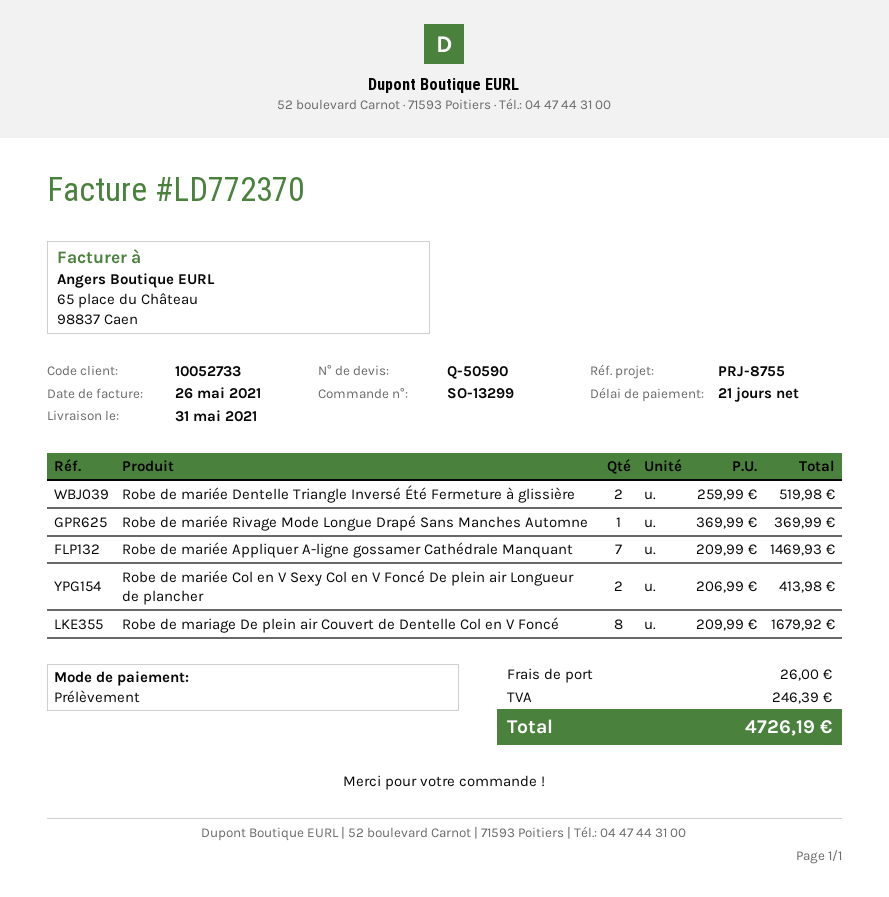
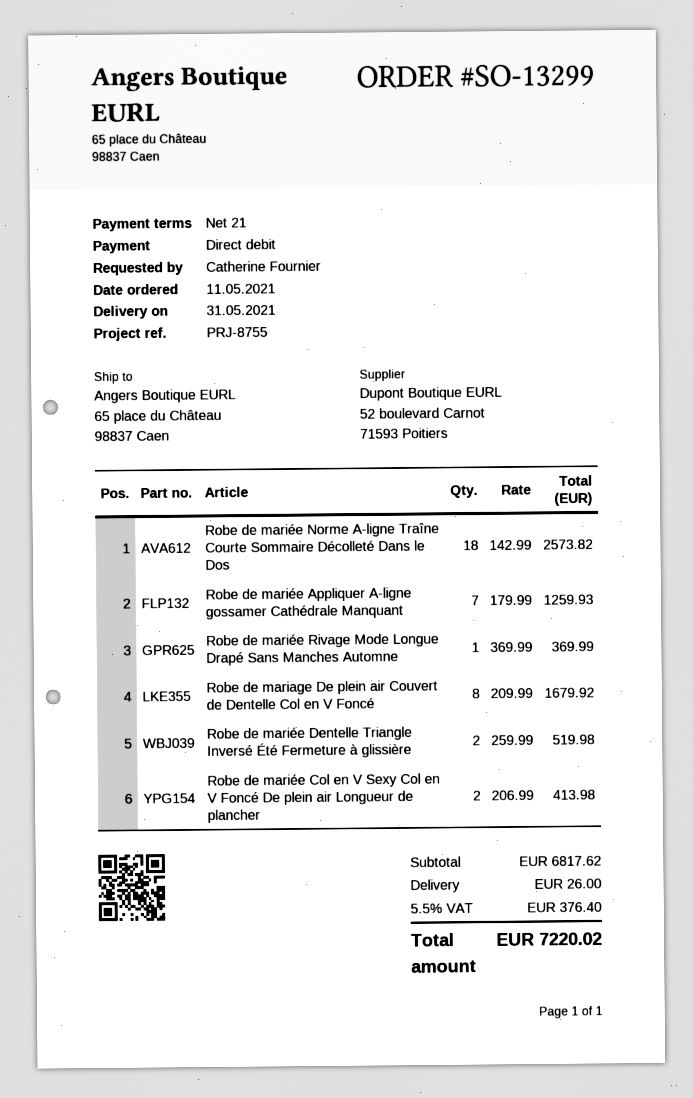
Robe de mariée Appliquer A-ligne gossamer Cathédrale Manquant: 7 x 209.99 = 1469.93 -> 7 x 179.99 = 1259.93
Robe de mariée Norme A-ligne Traîne Courte Sommaire Décolleté Dans le Dos: none -> 18 x 142.99 = 2573.82
tax: 246.39 -> 376.40
total: 4726.19 -> 7220.02

